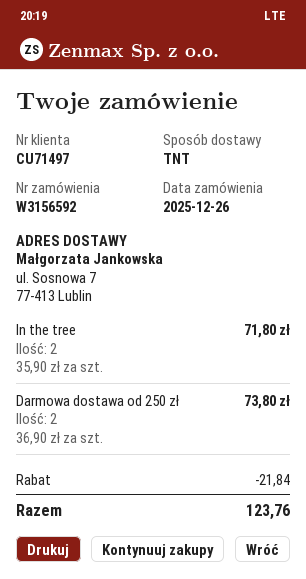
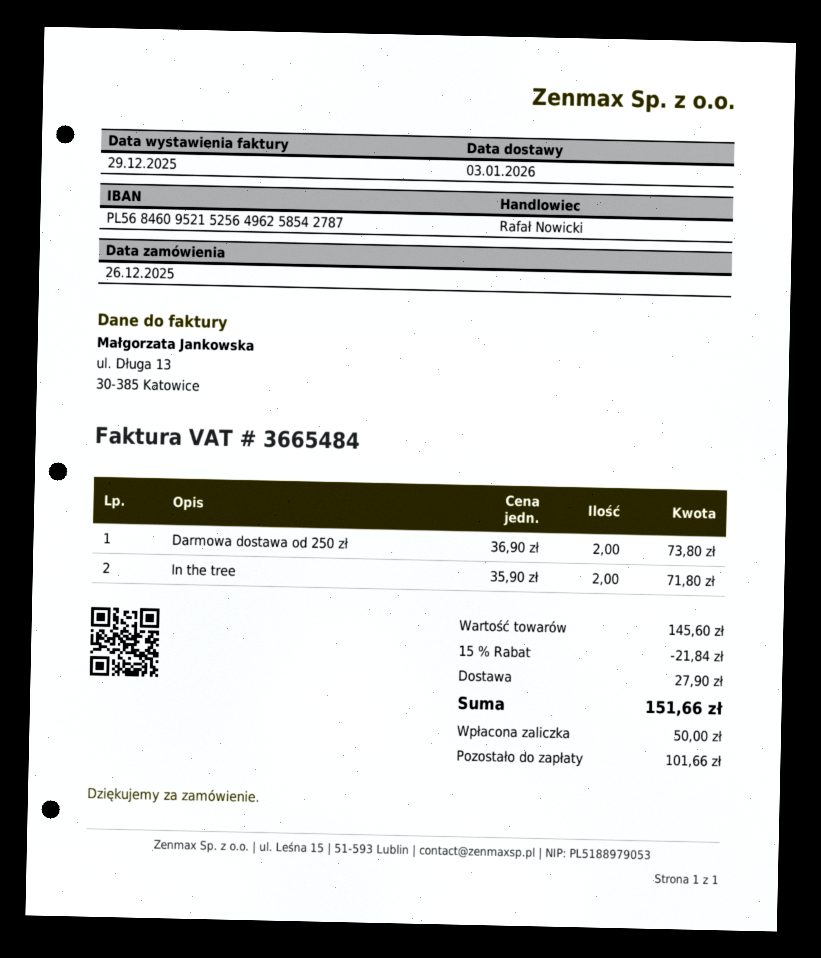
shipping: none -> 27.90
total: 123.76 -> 151.66

